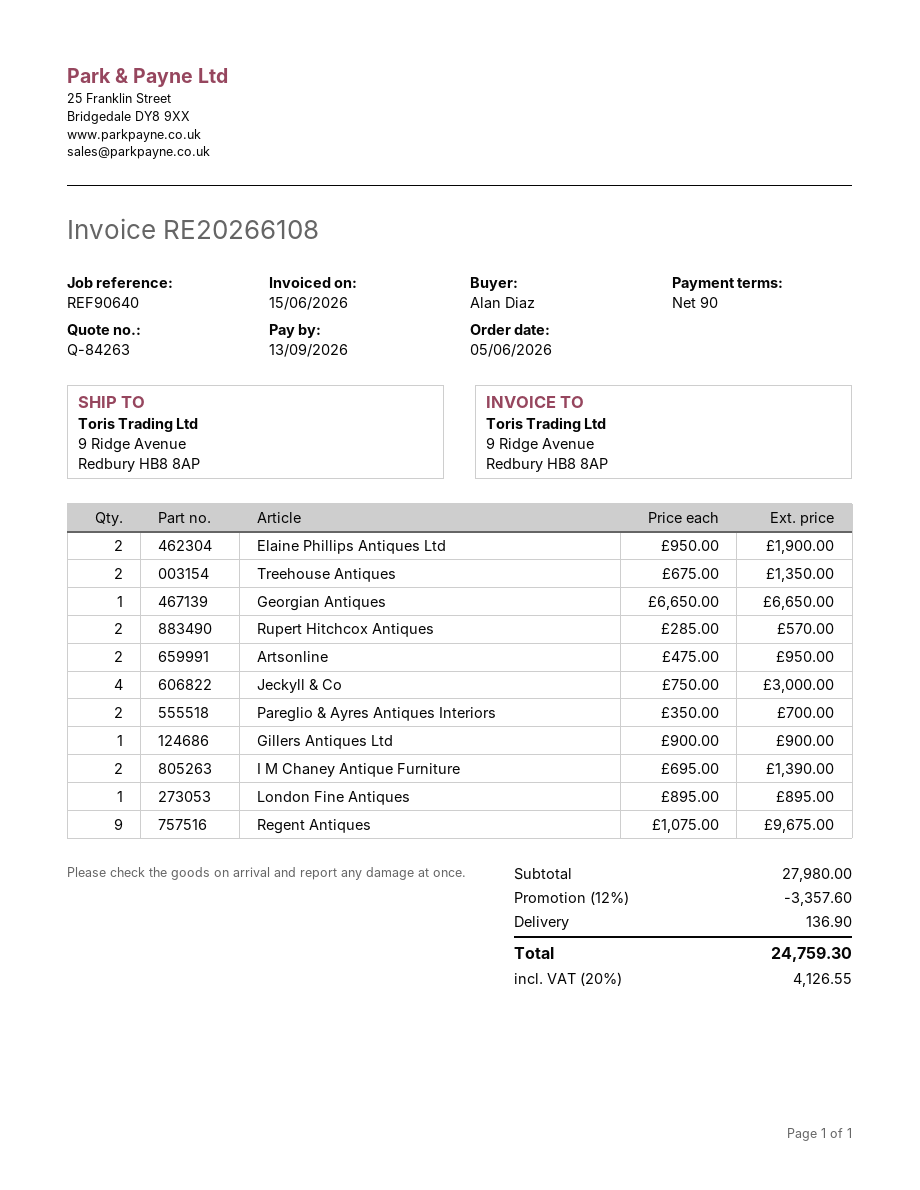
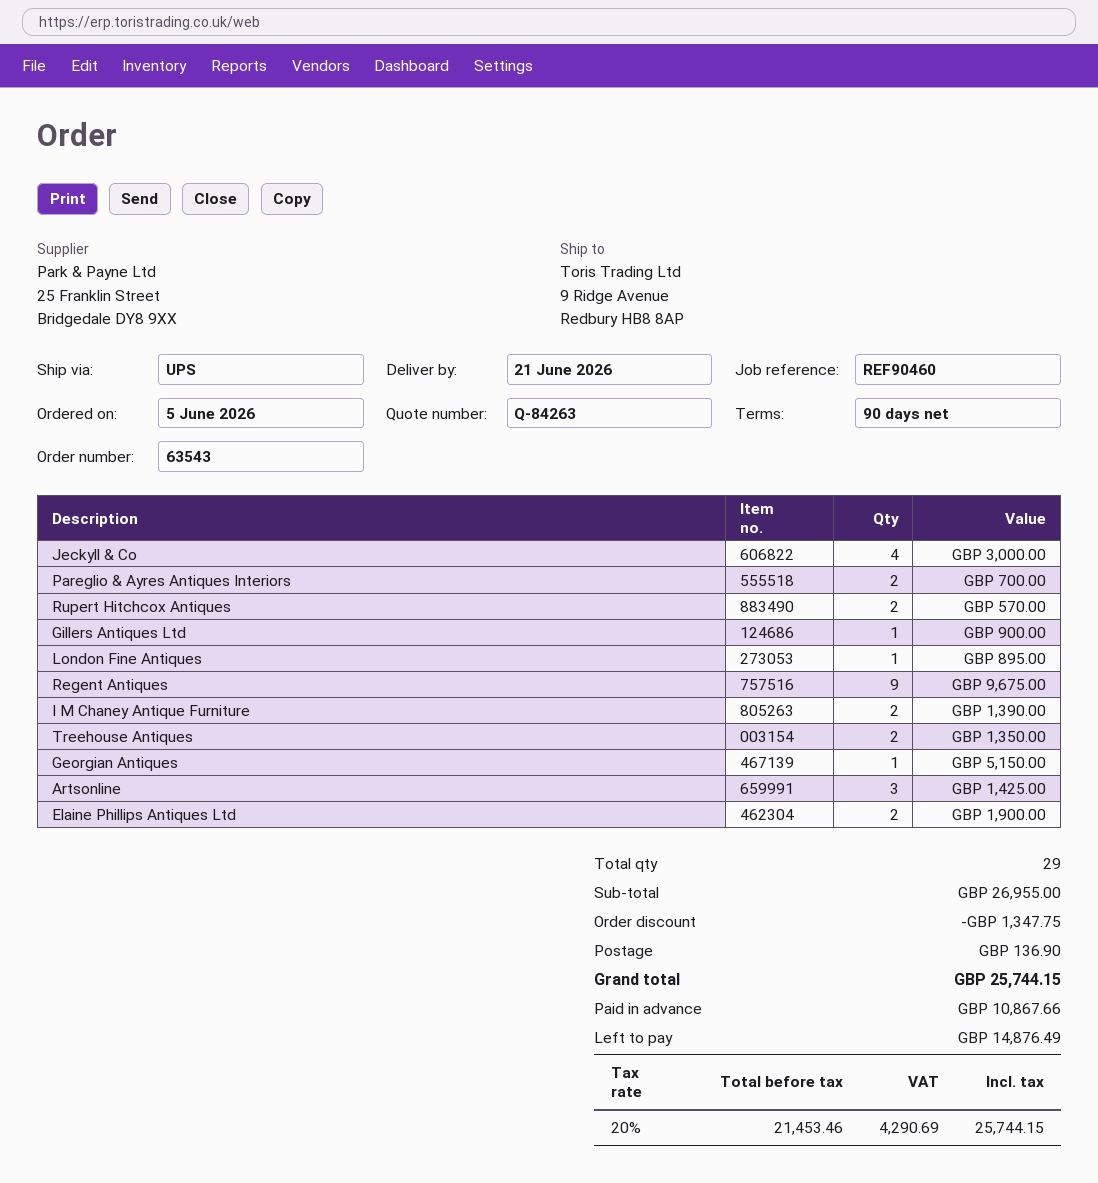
reference: REF90640 -> REF90460
Georgian Antiques: 1 for 6650.00 -> 1 for 5150.00
Artsonline: 2 for 950.00 -> 3 for 1425.00
subtotal: 27980.00 -> 26955.00
discount: 3357.60 -> 1347.75
tax: 20% = 4126.55 -> 20% = 4290.69
total: 24759.30 -> 25744.15

